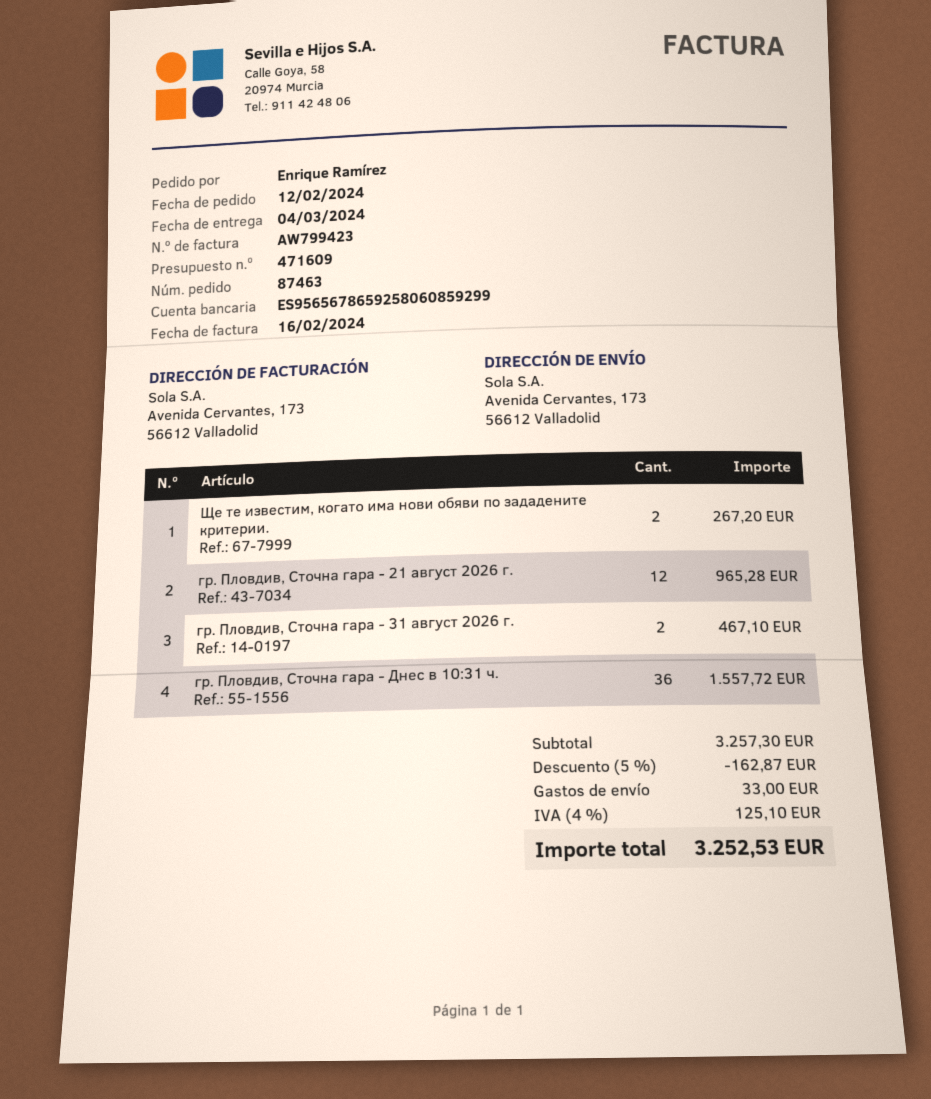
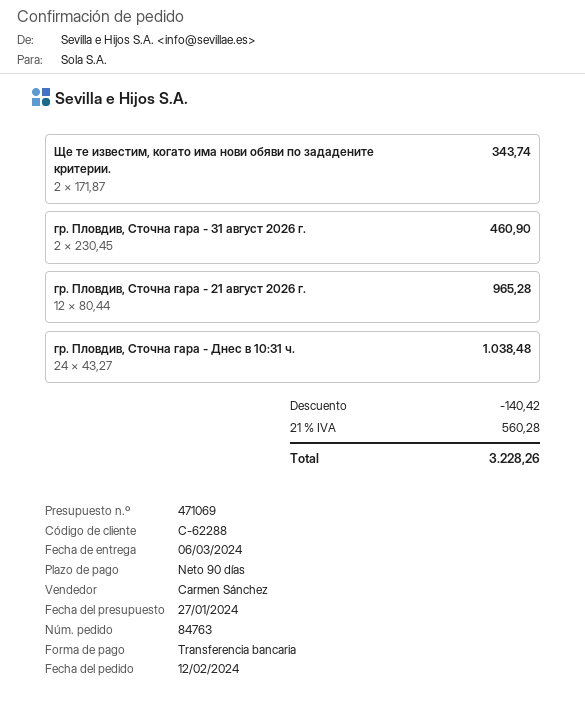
quote number: 471609 -> 471069
order number: 87463 -> 84763
delivery date: 2024-03-04 -> 2024-03-06
Ще те известим, когато има нови обяви по зададените критерии.: 2 for 267.20 -> 2 for 343.74
гр. Пловдив, Сточна гара - 31 август 2026 г.: 2 for 467.10 -> 2 for 460.90
гр. Пловдив, Сточна гара - Днес в 10:31 ч.: 36 for 1557.72 -> 24 for 1038.48
discount: 162.87 -> 140.42
shipping: 33.00 -> none
tax: 4% = 125.10 -> 21% = 560.28
total: 3252.53 -> 3228.26

